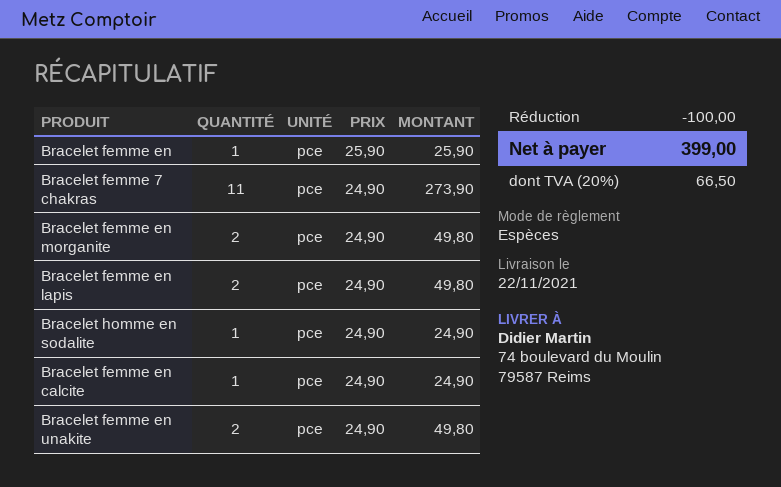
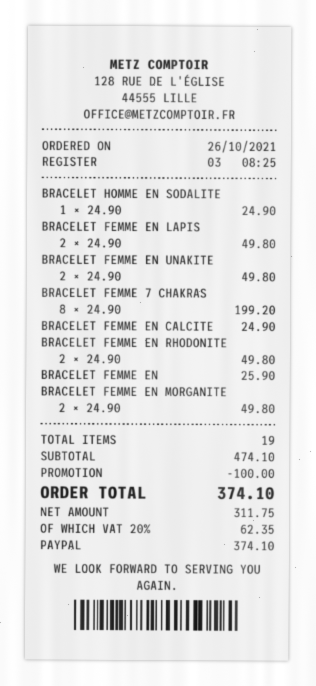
payment method: cash -> PayPal
Bracelet femme 7 chakras: 11 x 24.90 = 273.90 -> 8 x 24.90 = 199.20
BRACELET FEMME EN RHODONITE: none -> 2 x 24.90 = 49.80
tax: 20% = 66.50 -> 20% = 62.35
total: 399.00 -> 374.10

